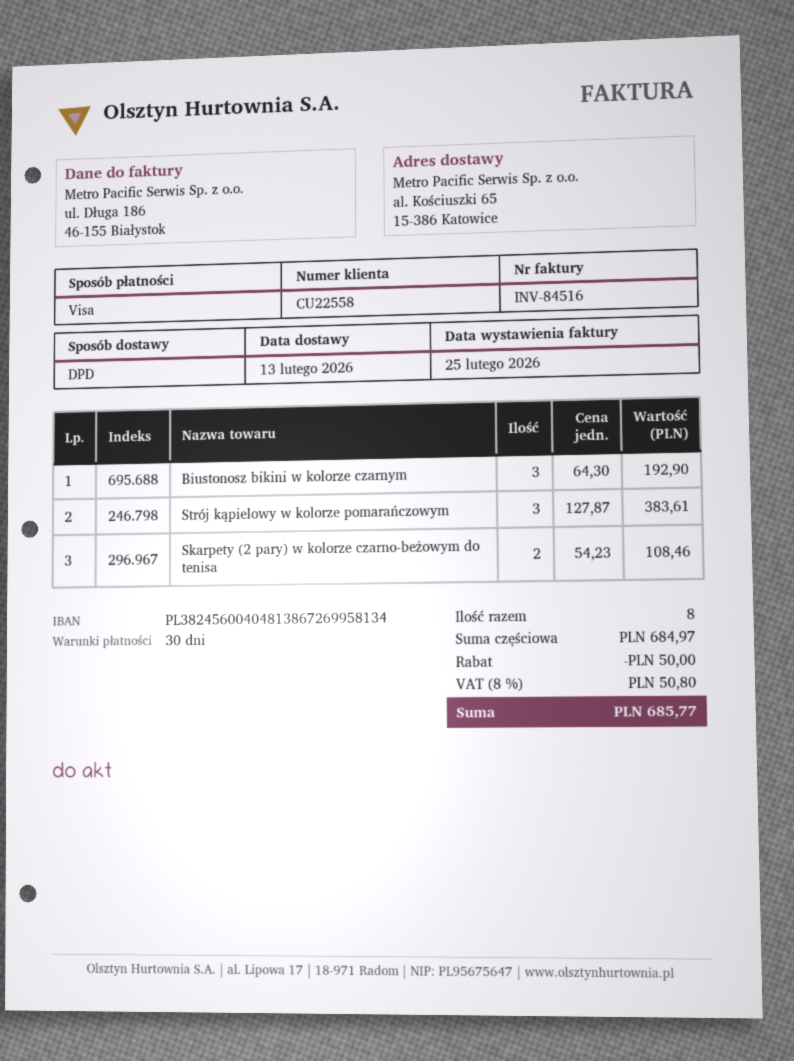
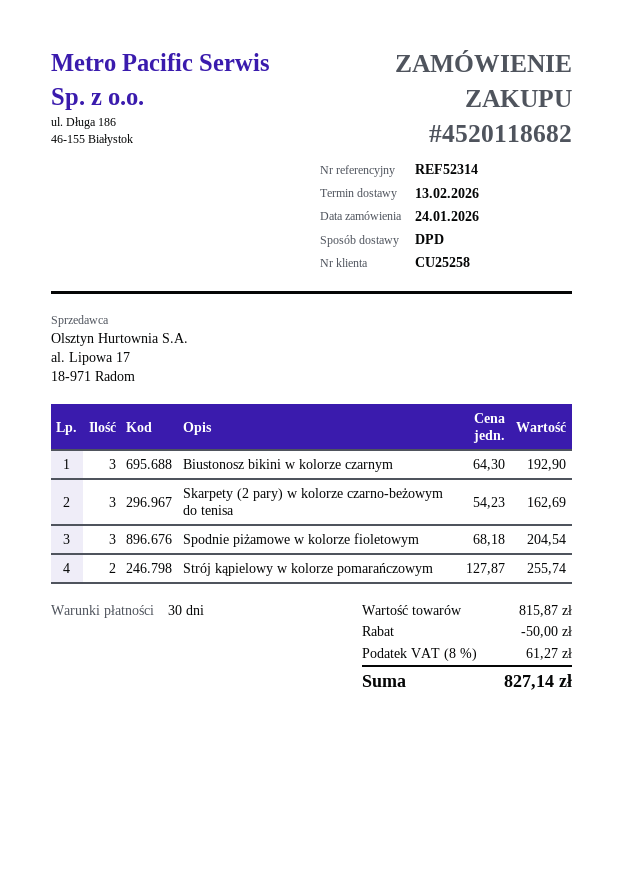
customer number: CU22558 -> CU25258
Strój kąpielowy w kolorze pomarańczowym: 3 x 127.87 = 383.61 -> 2 x 127.87 = 255.74
Skarpety (2 pary) w kolorze czarno-beżowym do tenisa: 2 x 54.23 = 108.46 -> 3 x 54.23 = 162.69
Spodnie piżamowe w kolorze fioletowym: none -> 3 x 68.18 = 204.54
subtotal: 684.97 -> 815.87
tax: 8% = 50.80 -> 8% = 61.27
total: 685.77 -> 827.14

